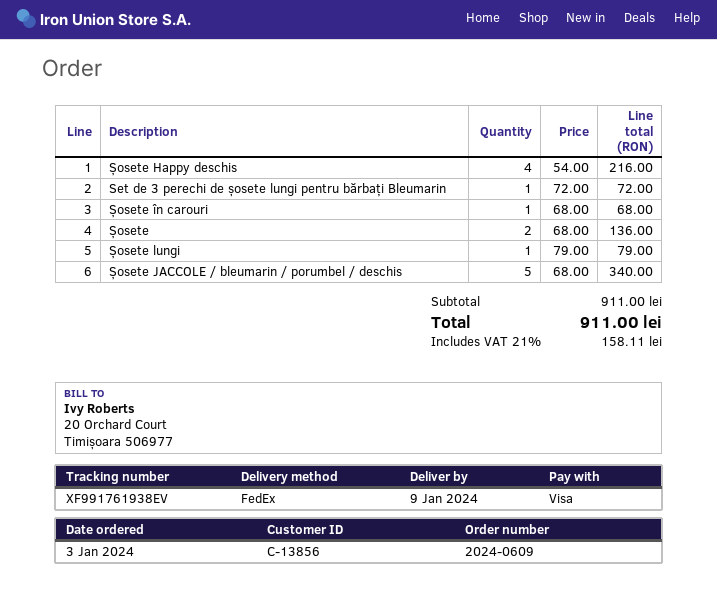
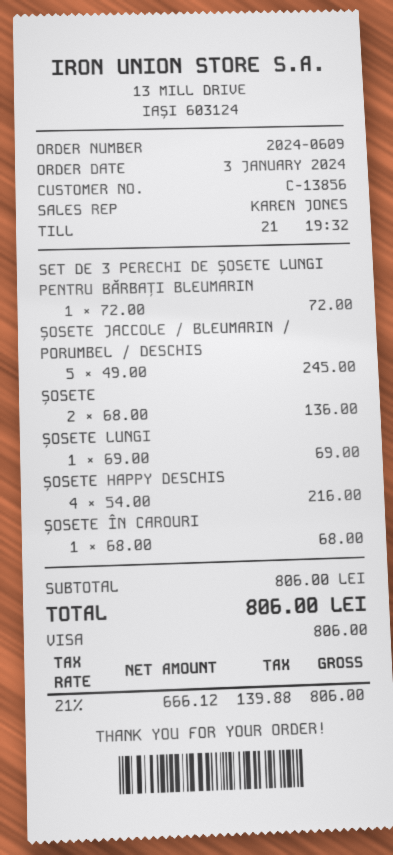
Șosete lungi: 1 x 79.00 = 79.00 -> 1 x 69.00 = 69.00
Șosete JACCOLE / bleumarin / porumbel / deschis: 5 x 68.00 = 340.00 -> 5 x 49.00 = 245.00
subtotal: 911.00 -> 806.00
tax: 21% = 158.11 -> 21% = 139.88
total: 911.00 -> 806.00

